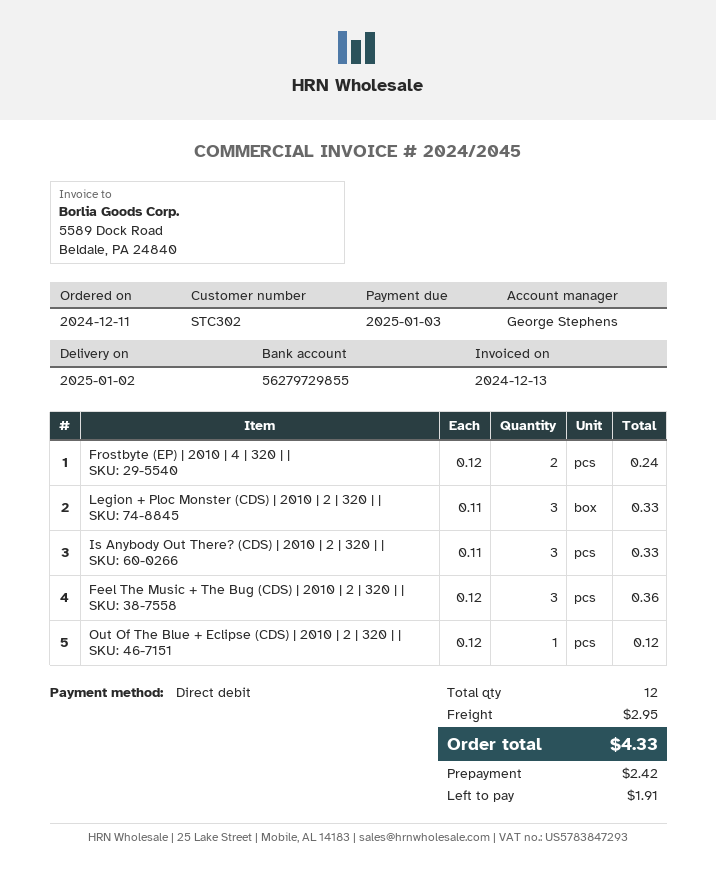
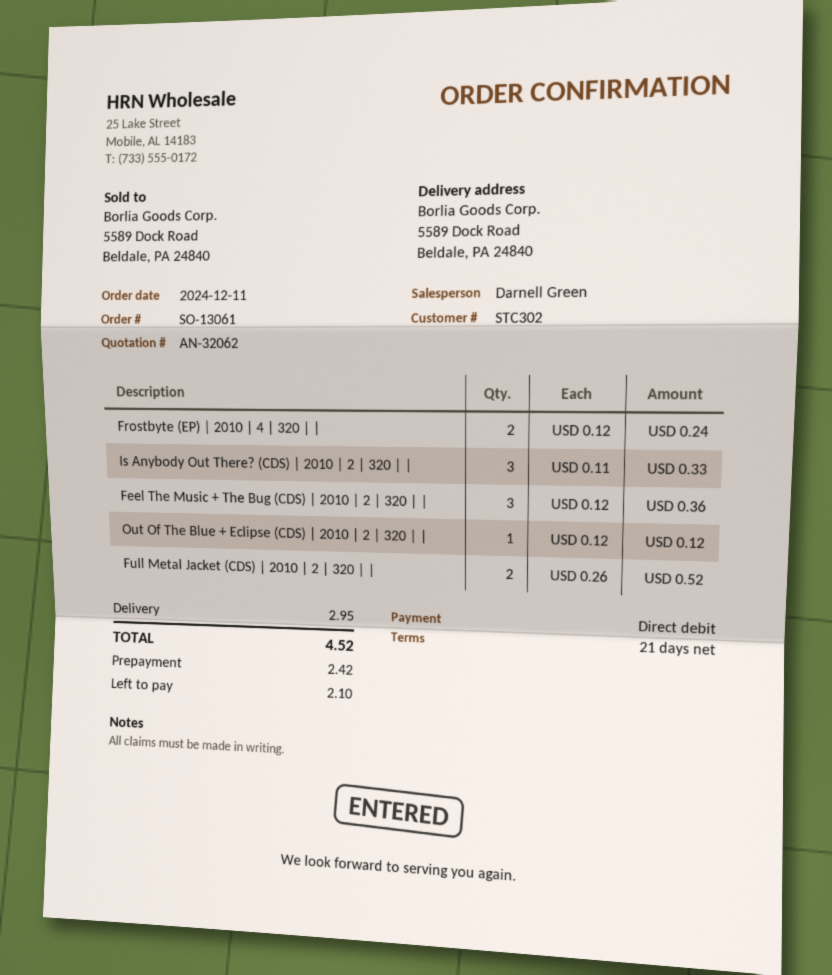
sales rep: George Stephens -> Darnell Green
Legion + Ploc Monster (CDS) | 2010 | 2 | 320 | |: 3 x 0.11 = 0.33 -> none
Full Metal Jacket (CDS) | 2010 | 2 | 320 | |: none -> 2 x 0.26 = 0.52
total: 4.33 -> 4.52
balance: 1.91 -> 2.10

